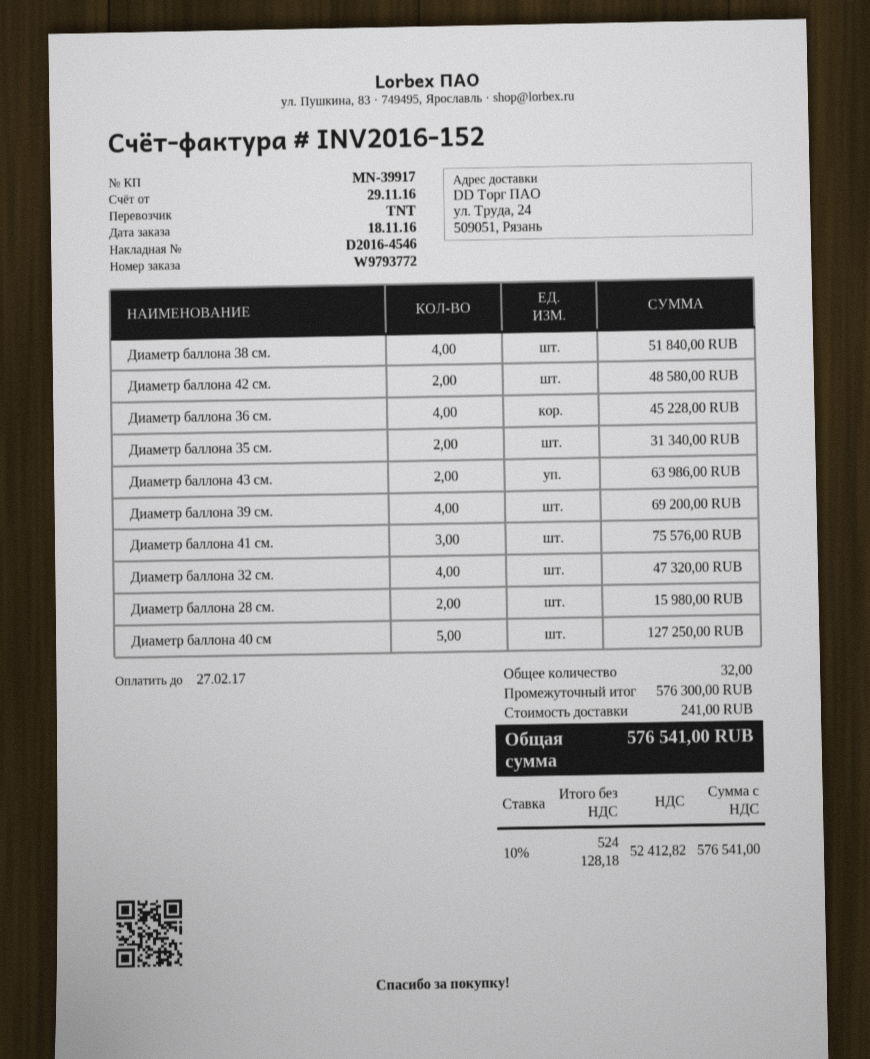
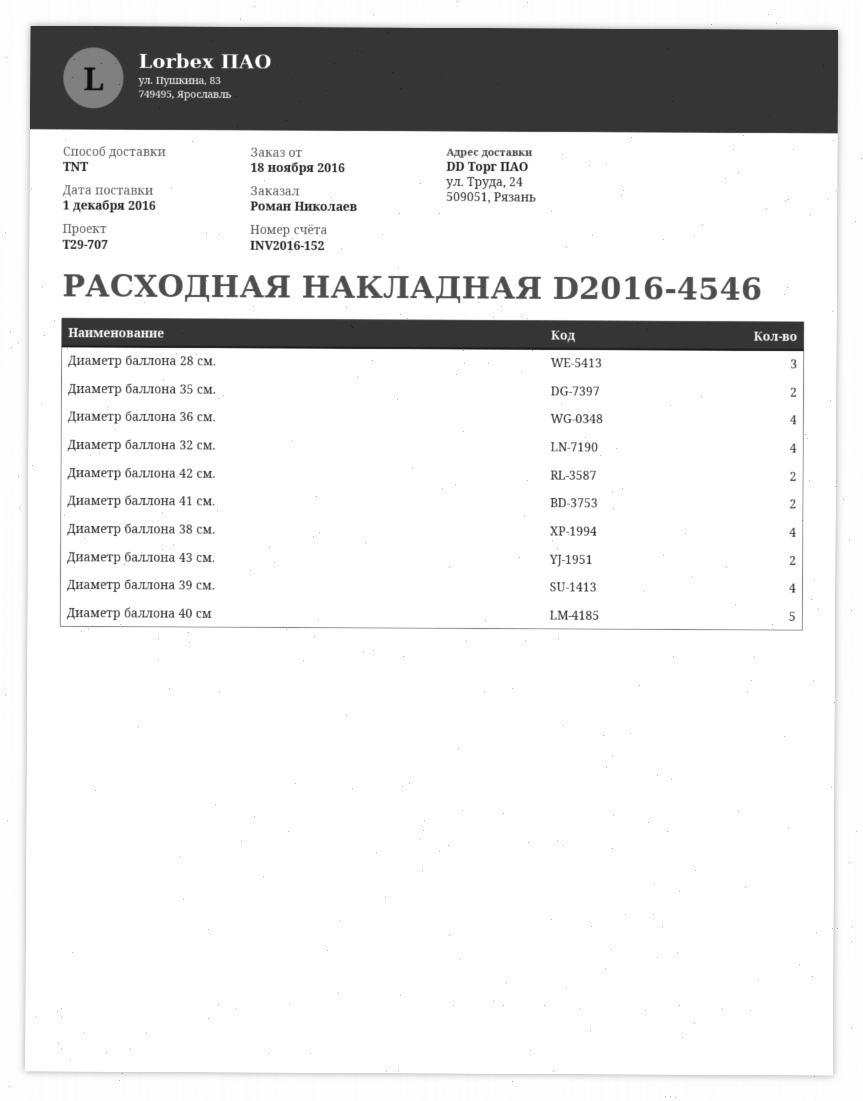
Диаметр баллона 41 см.: 3 -> 2
Диаметр баллона 28 см.: 2 -> 3

